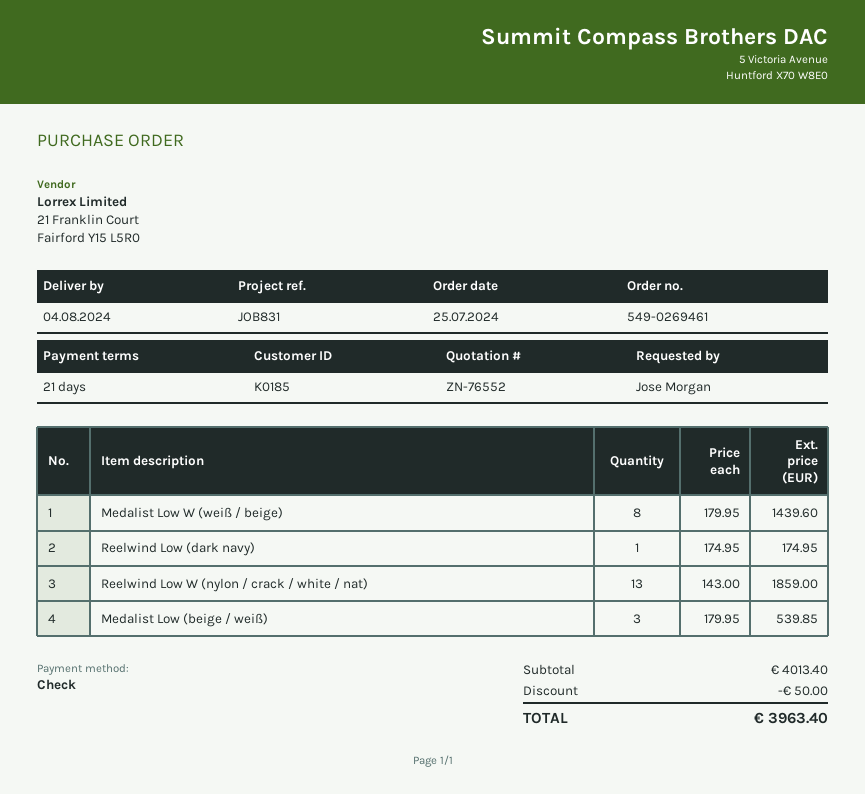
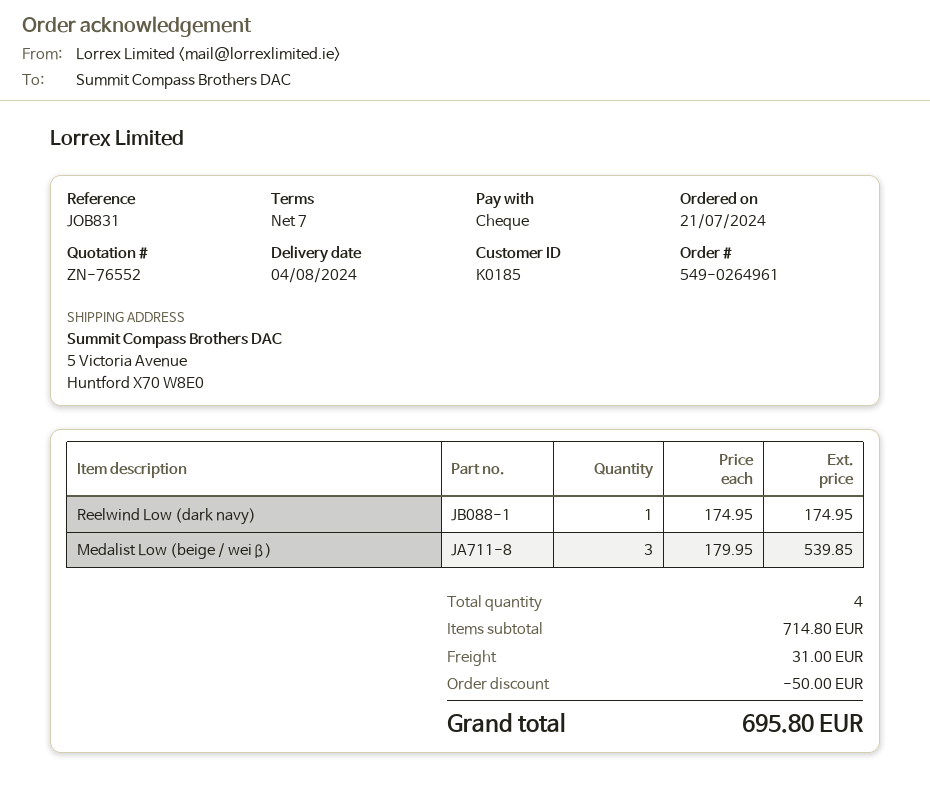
order number: 549-0269461 -> 549-0264961
order date: 2024-07-25 -> 2024-07-21
payment terms: 21 days -> 7 days
Medalist Low W (weiß / beige): 8 x 179.95 = 1439.60 -> none
Reelwind Low W (nylon / crack / white / nat): 13 x 143.00 = 1859.00 -> none
subtotal: 4013.40 -> 714.80
shipping: none -> 31.00
total: 3963.40 -> 695.80

